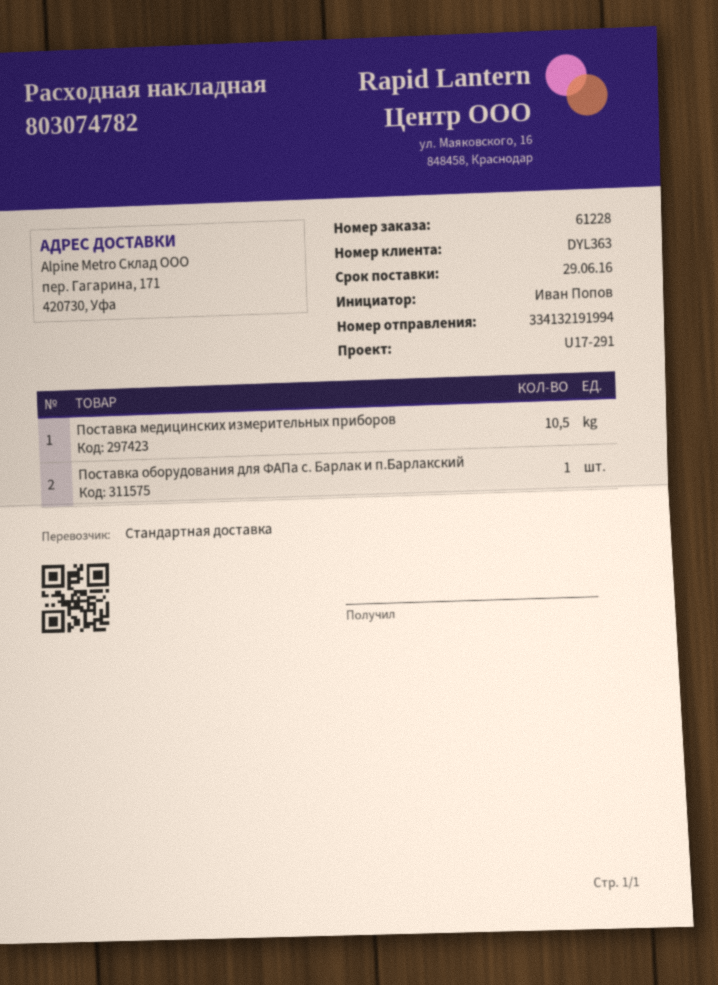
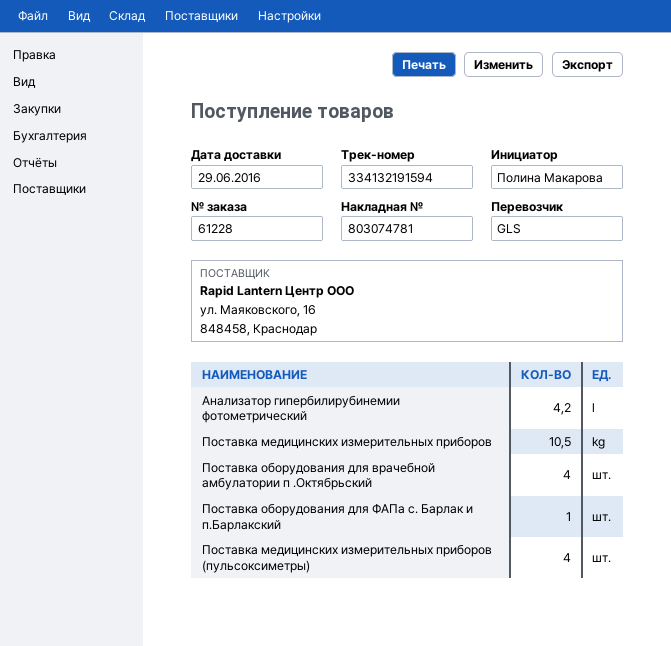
delivery note number: 803074782 -> 803074781
ordered by: Иван Попов -> Полина Макарова
shipping method: standard -> GLS
tracking number: 334132191994 -> 334132191594
Анализатор гипербилирубинемии фотометрический: none -> 4.2
Поставка оборудования для врачебной амбулатории п .Октябрьский: none -> 4
Поставка медицинских измерительных приборов (пульсоксиметры): none -> 4

